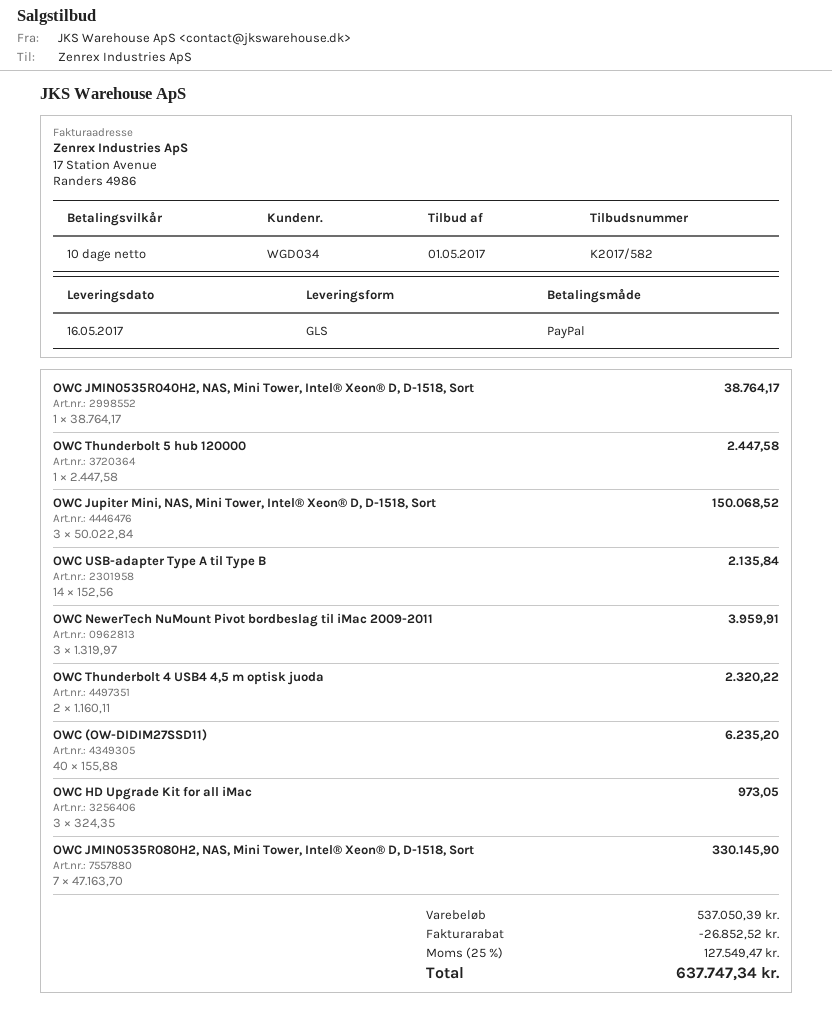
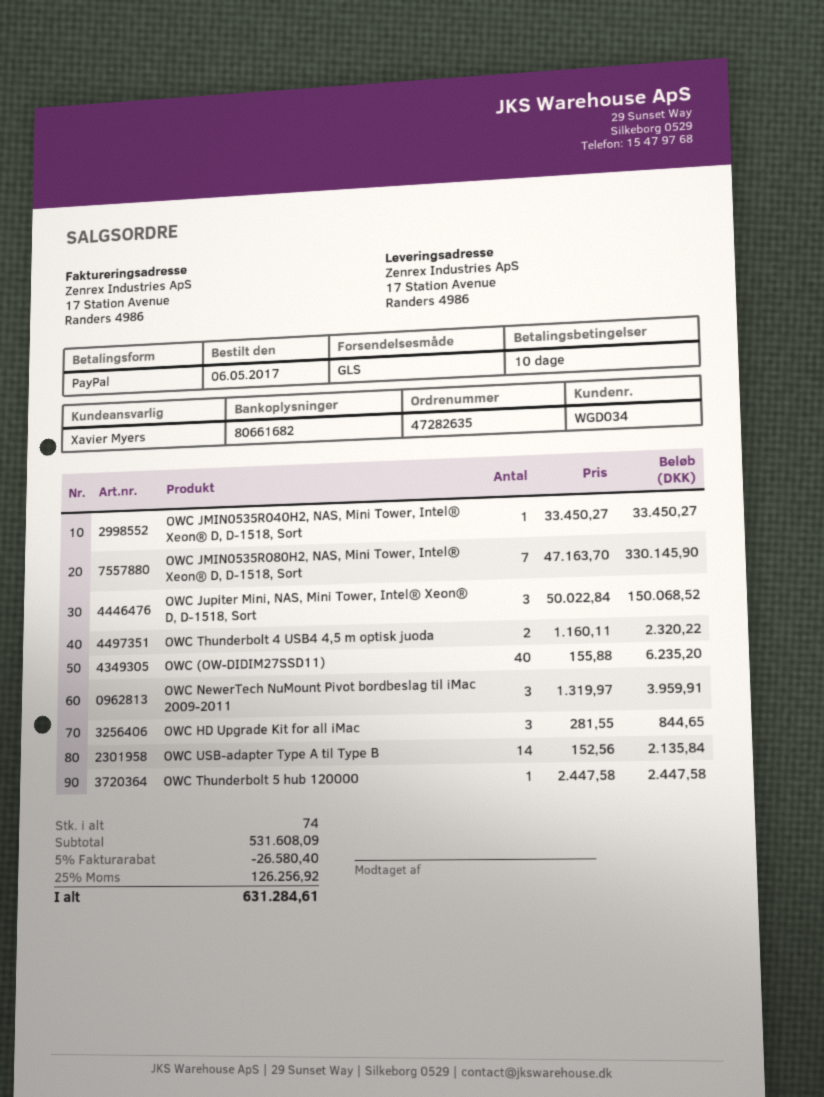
OWC JMIN0535R040H2, NAS, Mini Tower, Intel® Xeon® D, D-1518, Sort: 1 x 38764.17 = 38764.17 -> 1 x 33450.27 = 33450.27
OWC HD Upgrade Kit for all iMac: 3 x 324.35 = 973.05 -> 3 x 281.55 = 844.65
subtotal: 537050.39 -> 531608.09
discount: 26852.52 -> 26580.40
tax: 25% = 127549.47 -> 25% = 126256.92
total: 637747.34 -> 631284.61

